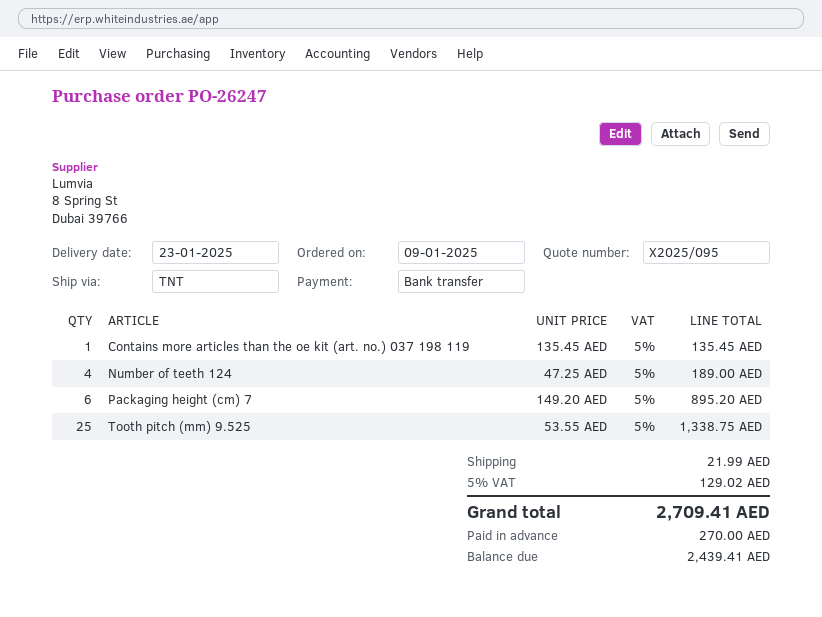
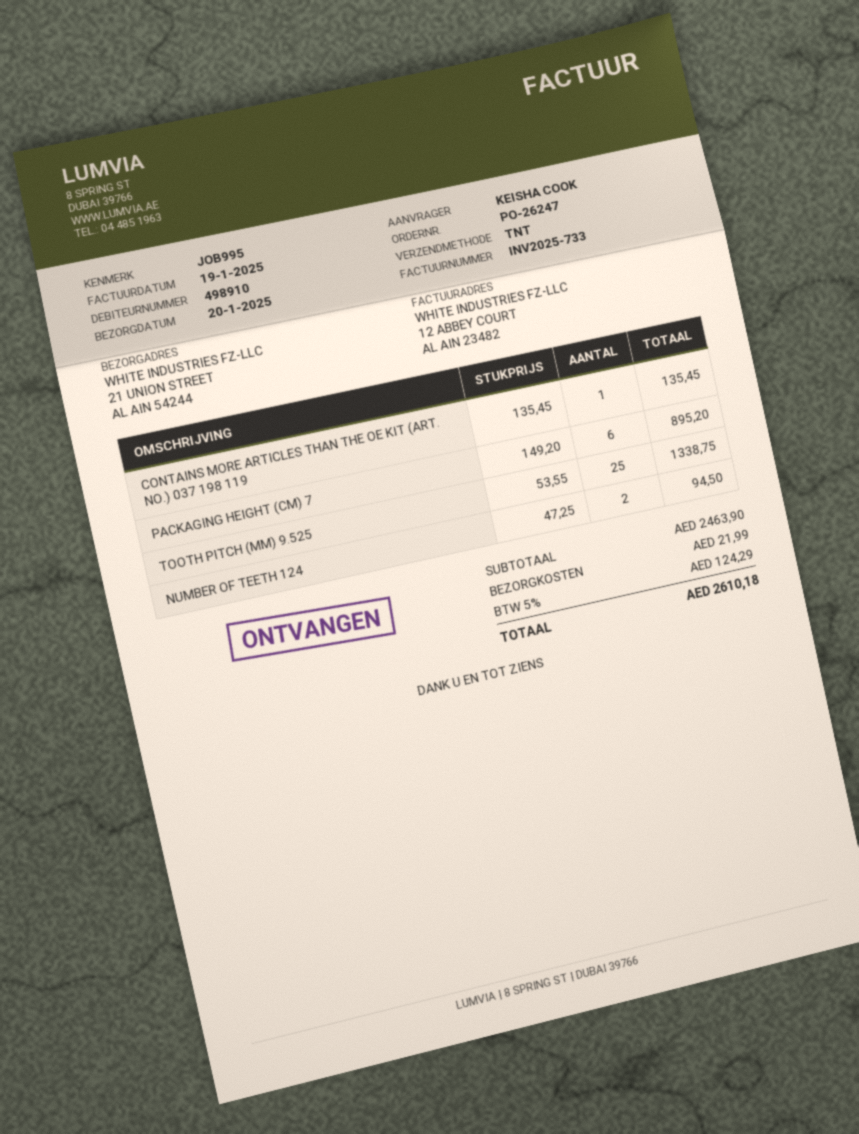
delivery date: 2025-01-23 -> 2025-01-20
Number of teeth 124: 4 x 47.25 = 189.00 -> 2 x 47.25 = 94.50
tax: 5% = 129.02 -> 5% = 124.29
total: 2709.41 -> 2610.18

